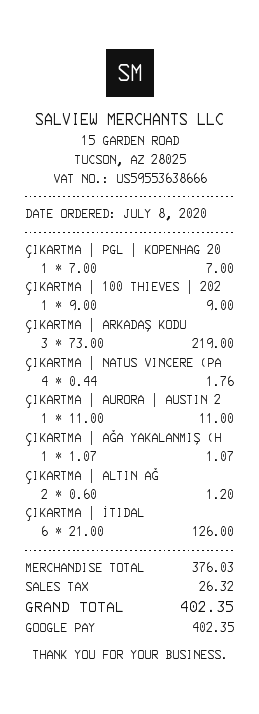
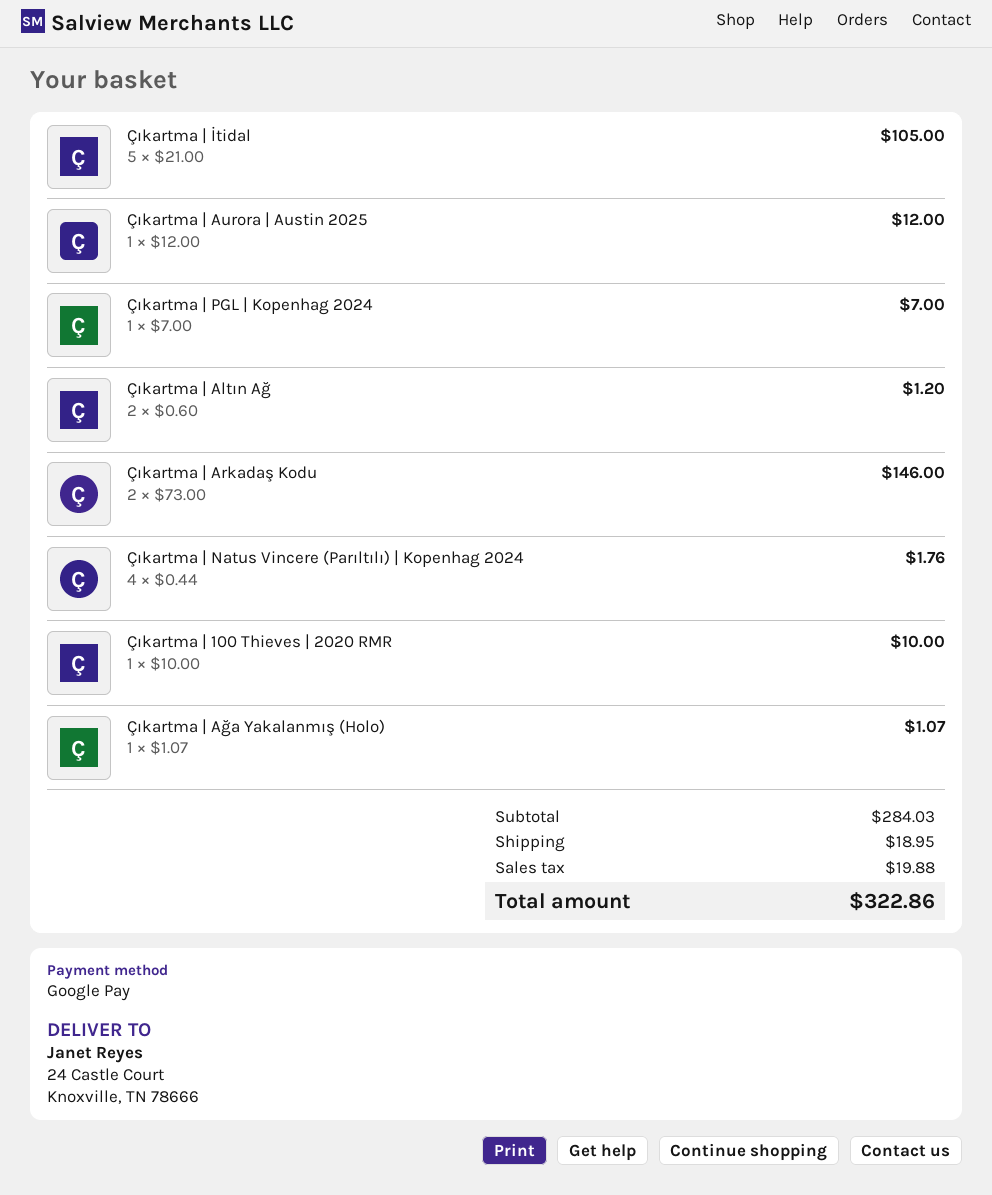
ÇIKARTMA | 100 THIEVES | 202: 1 x 9.00 = 9.00 -> 1 x 10.00 = 10.00
ÇIKARTMA | ARKADAŞ KODU: 3 x 73.00 = 219.00 -> 2 x 73.00 = 146.00
ÇIKARTMA | AURORA | AUSTIN 2: 1 x 11.00 = 11.00 -> 1 x 12.00 = 12.00
ÇIKARTMA | İTIDAL: 6 x 21.00 = 126.00 -> 5 x 21.00 = 105.00
subtotal: 376.03 -> 284.03
shipping: none -> 18.95
tax: 26.32 -> 19.88
total: 402.35 -> 322.86

